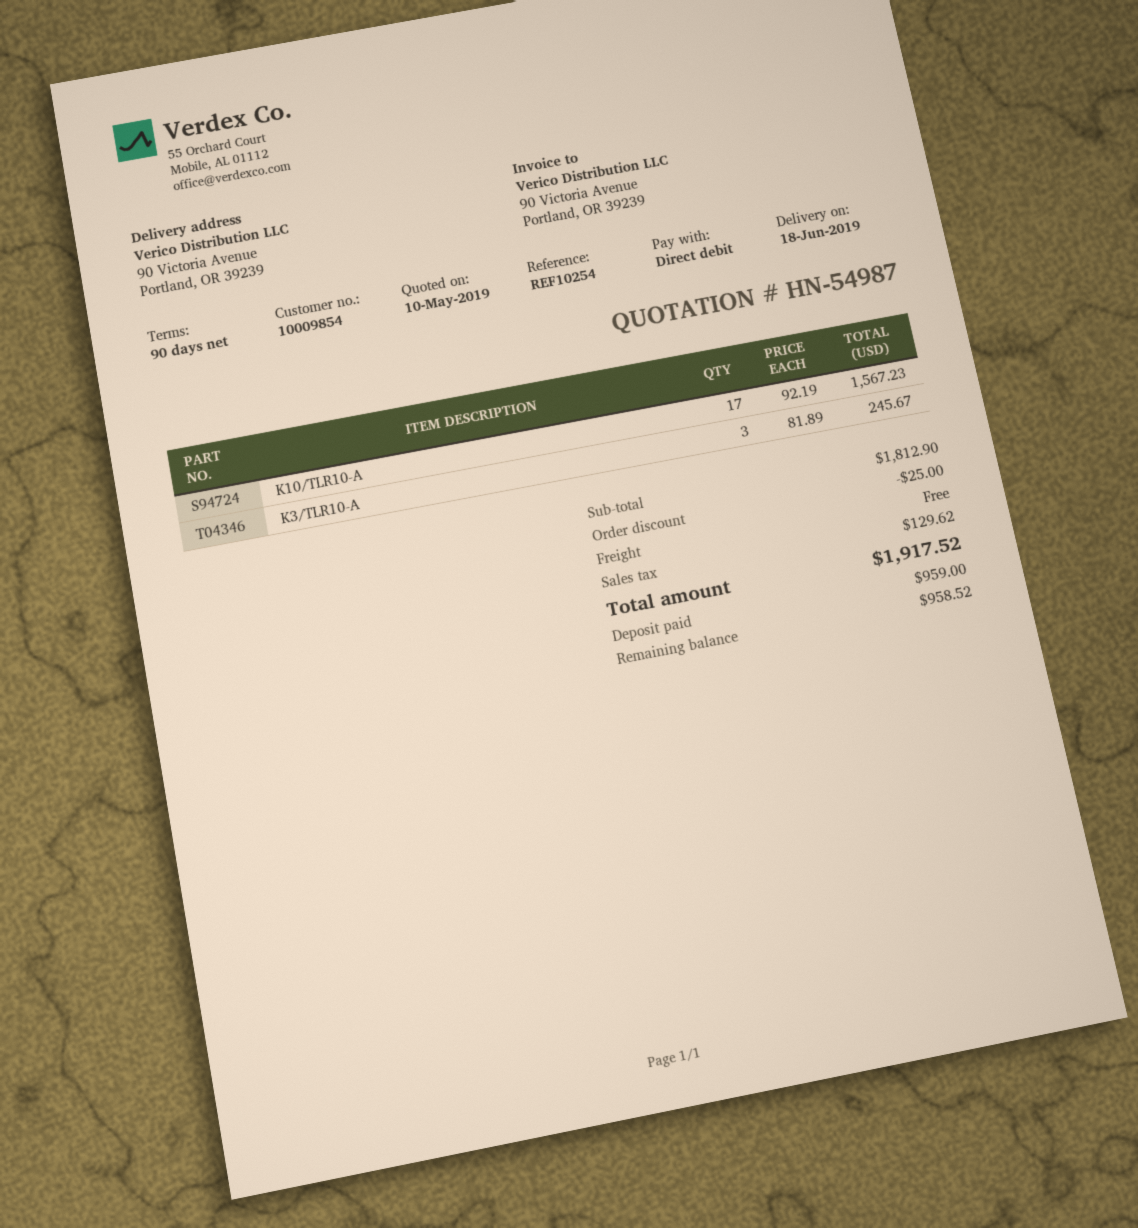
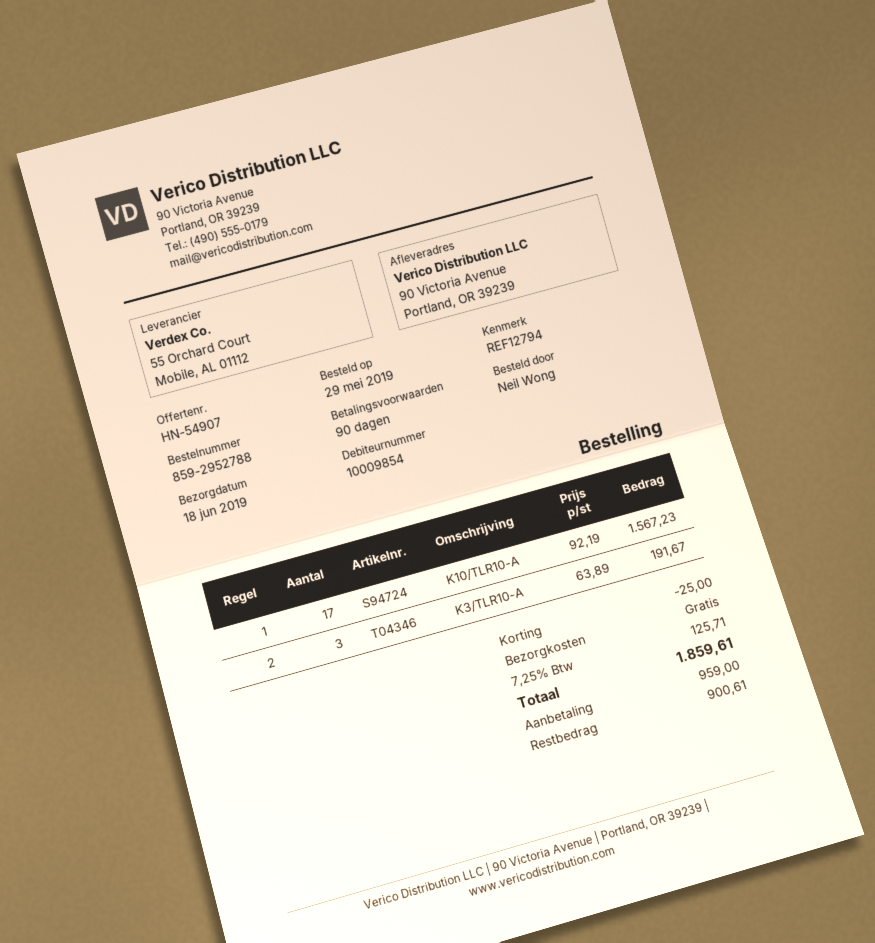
quote number: HN-54987 -> HN-54907
reference: REF10254 -> REF12794
K3/TLR10-A: 3 x 81.89 = 245.67 -> 3 x 63.89 = 191.67
tax: 129.62 -> 125.71
total: 1917.52 -> 1859.61
balance: 958.52 -> 900.61

